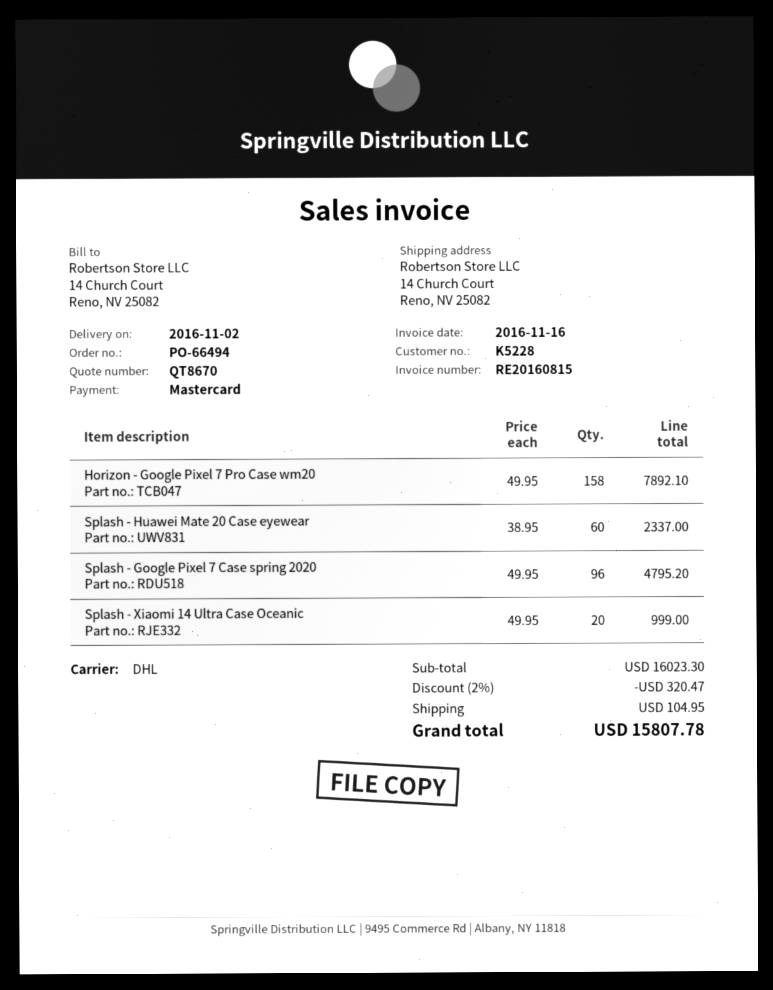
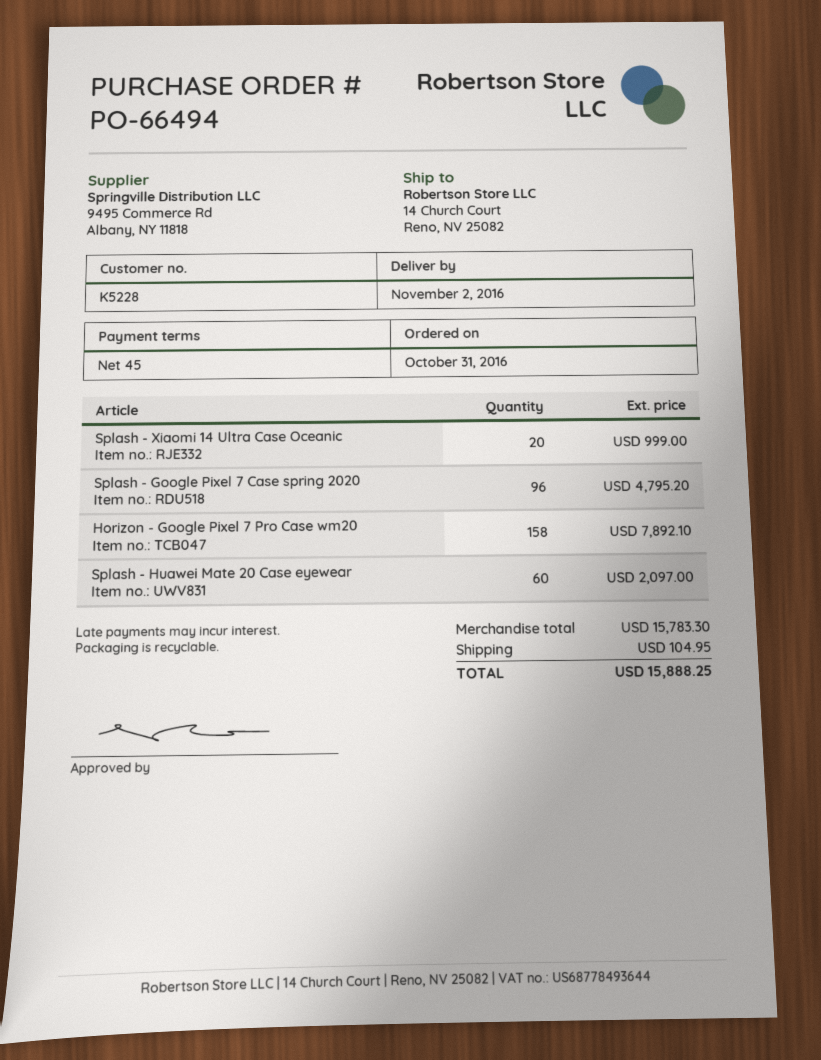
Splash - Huawei Mate 20 Case eyewear: 60 for 2337.00 -> 60 for 2097.00
subtotal: 16023.30 -> 15783.30
discount: 2% = 320.47 -> none
total: 15807.78 -> 15888.25

